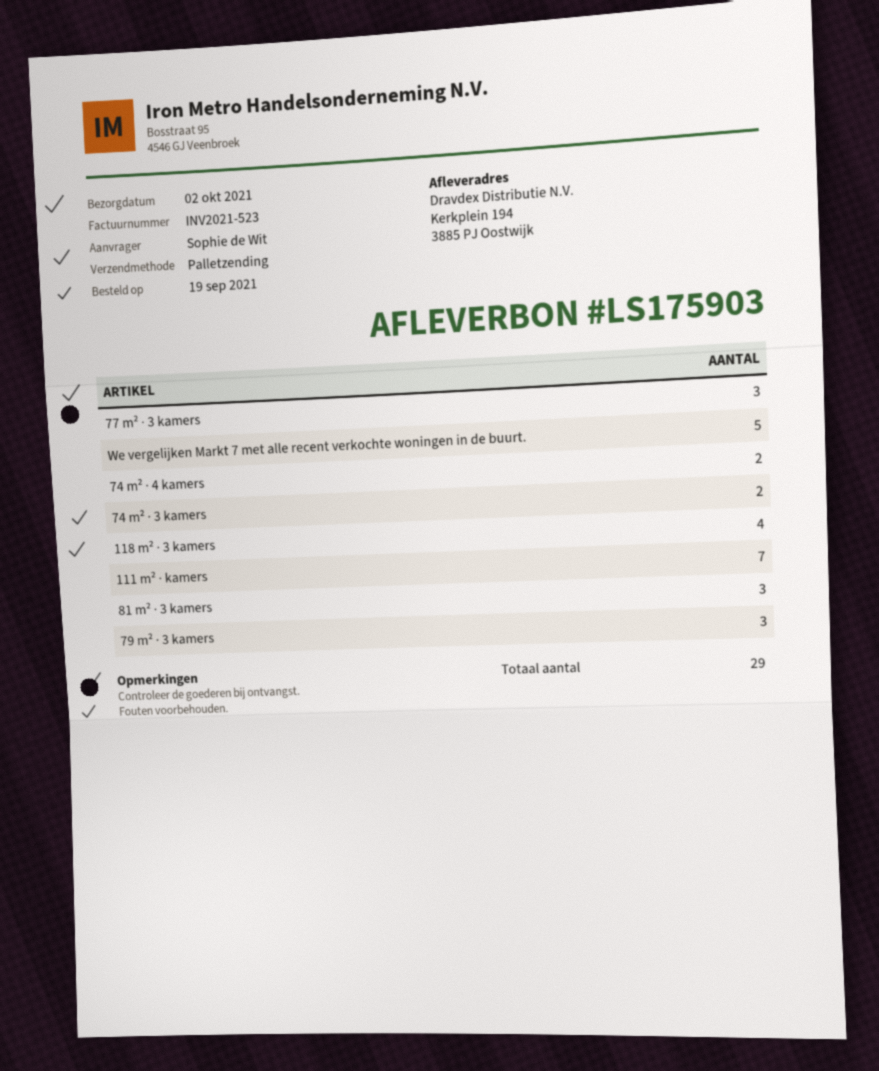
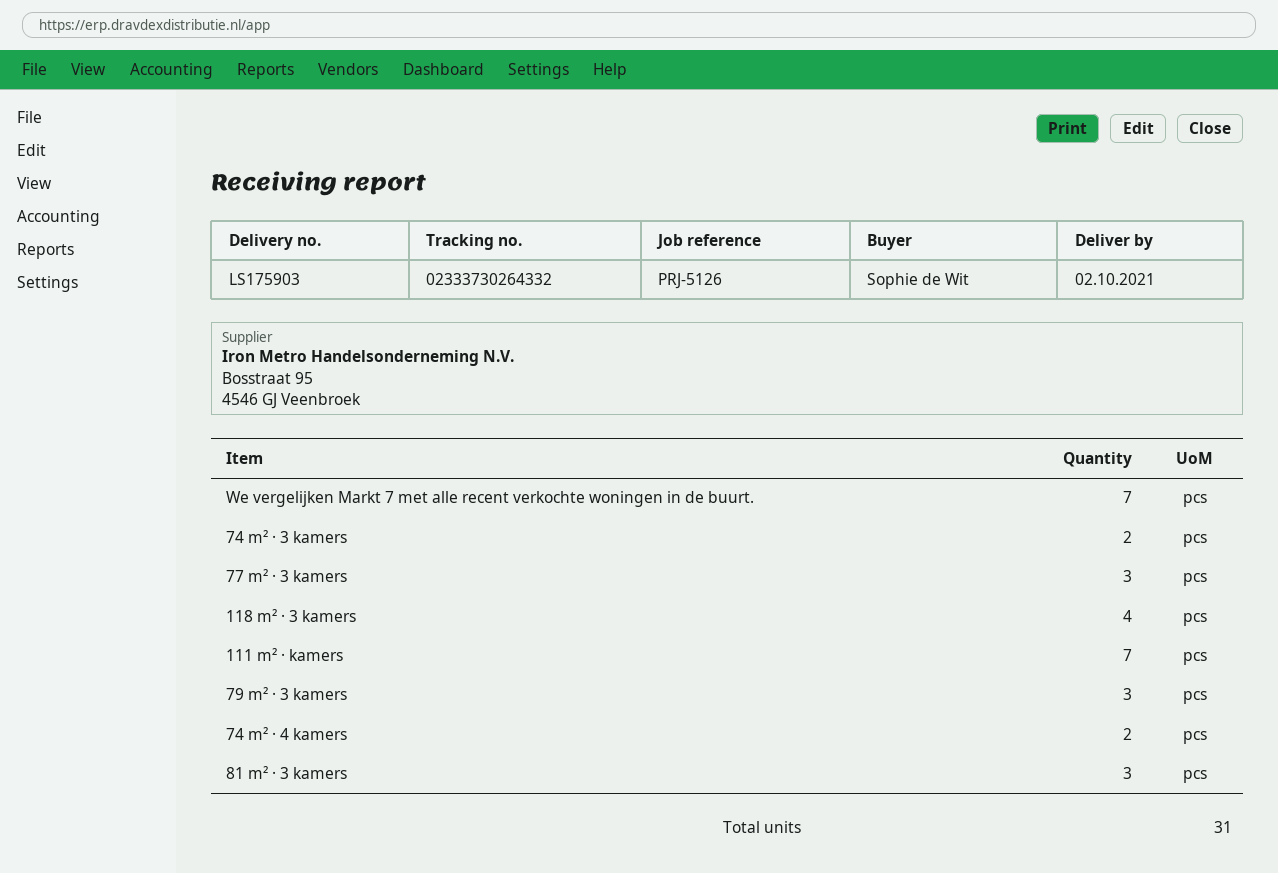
We vergelijken Markt 7 met alle recent verkochte woningen in de buurt.: 5 -> 7
total quantity: 29 -> 31

